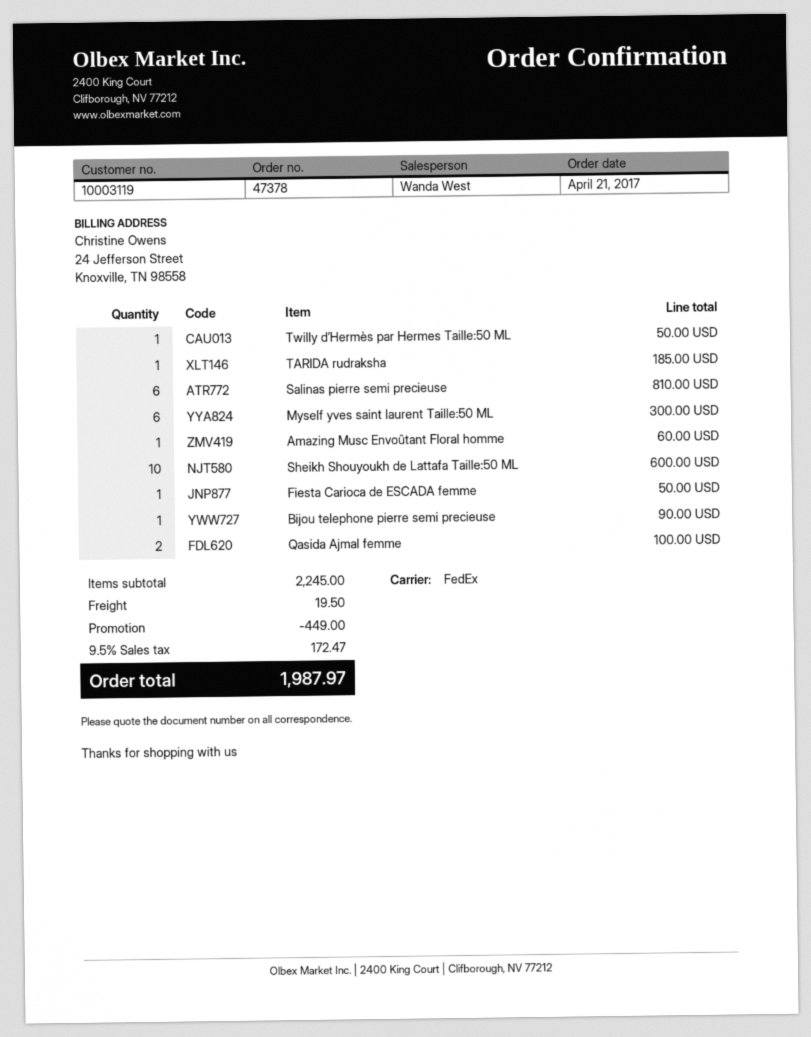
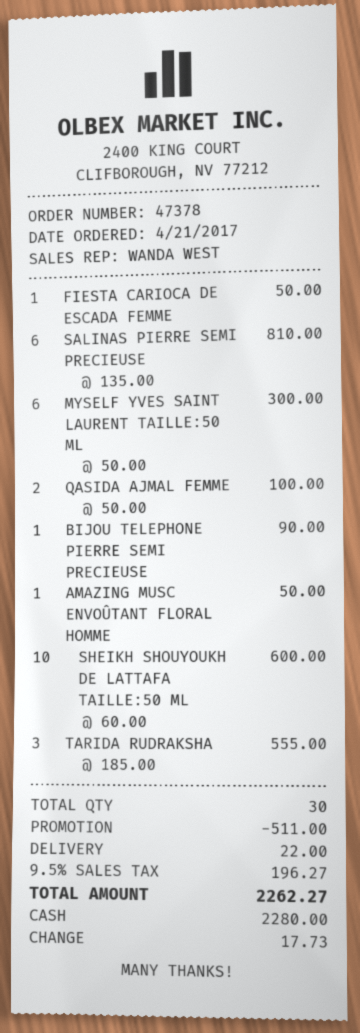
Twilly d’Hermès par Hermes Taille:50 ML: 1 for 50.00 -> none
TARIDA rudraksha: 1 for 185.00 -> 3 for 555.00
Amazing Musc Envoûtant Floral homme: 1 for 60.00 -> 1 for 50.00
discount: 449.00 -> 511.00
shipping: 19.50 -> 22.00
tax: 9.5% = 172.47 -> 9.5% = 196.27
total: 1987.97 -> 2262.27

